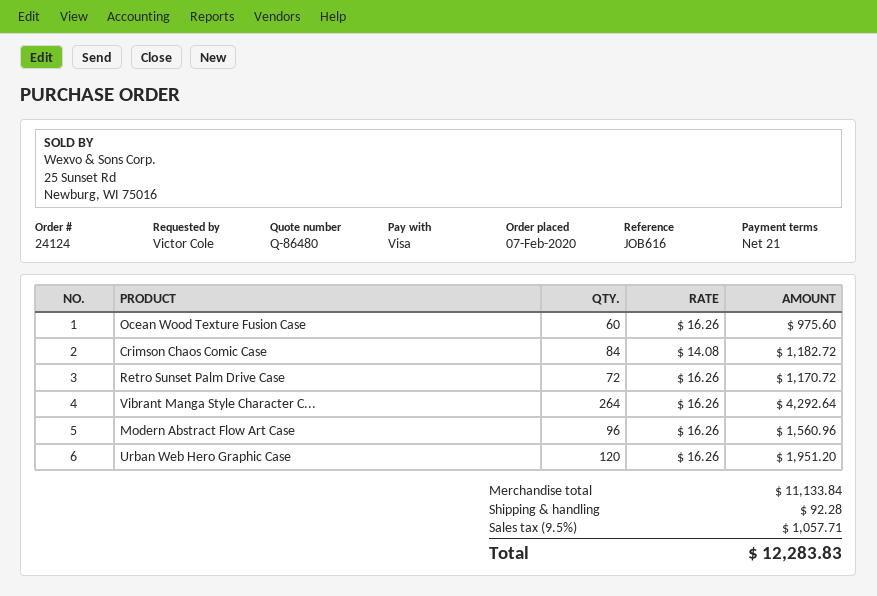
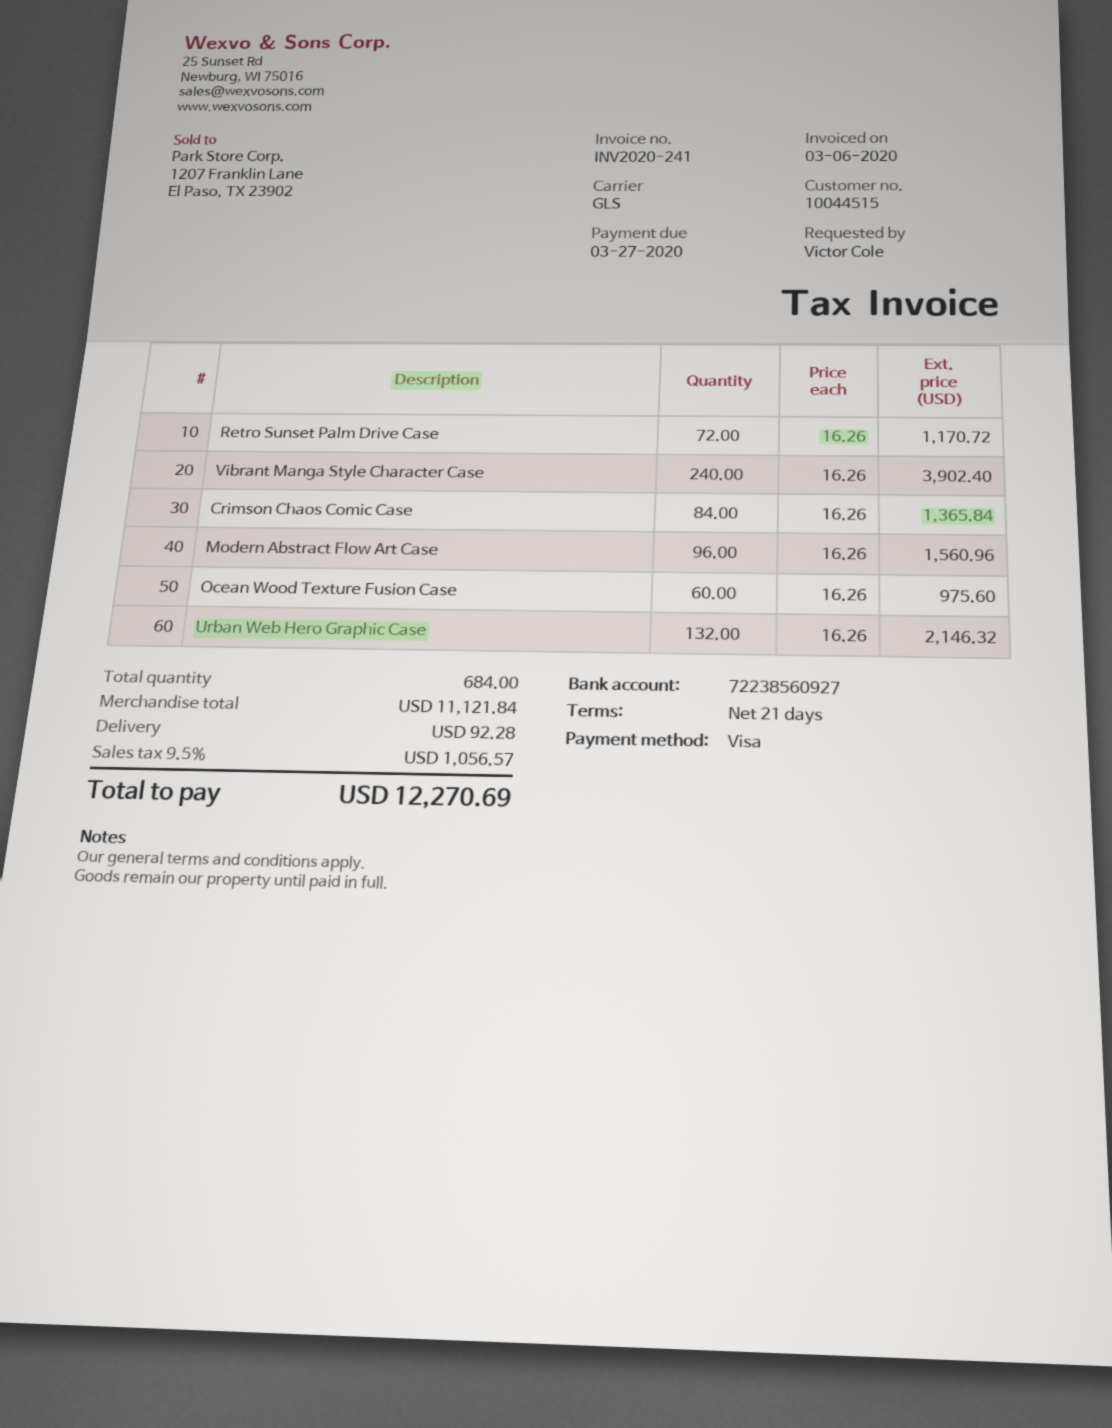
Crimson Chaos Comic Case: 84 x 14.08 = 1182.72 -> 84 x 16.26 = 1365.84
Vibrant Manga Style Character C...: 264 x 16.26 = 4292.64 -> 240 x 16.26 = 3902.40
Urban Web Hero Graphic Case: 120 x 16.26 = 1951.20 -> 132 x 16.26 = 2146.32
subtotal: 11133.84 -> 11121.84
tax: 9.5% = 1057.71 -> 9.5% = 1056.57
total: 12283.83 -> 12270.69

